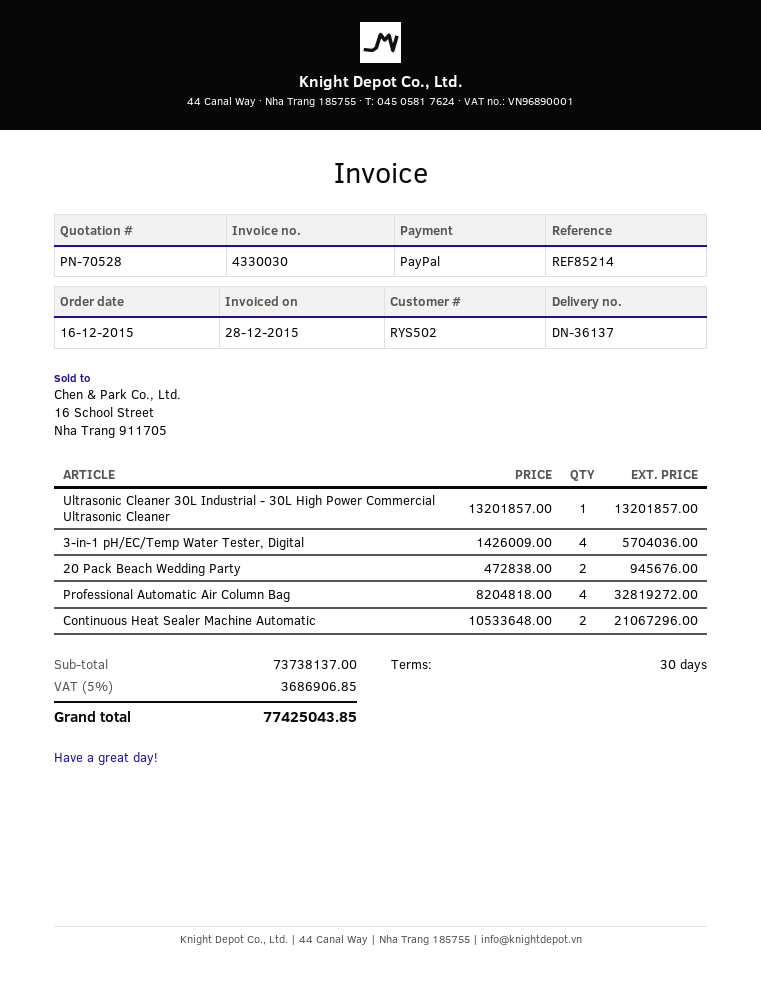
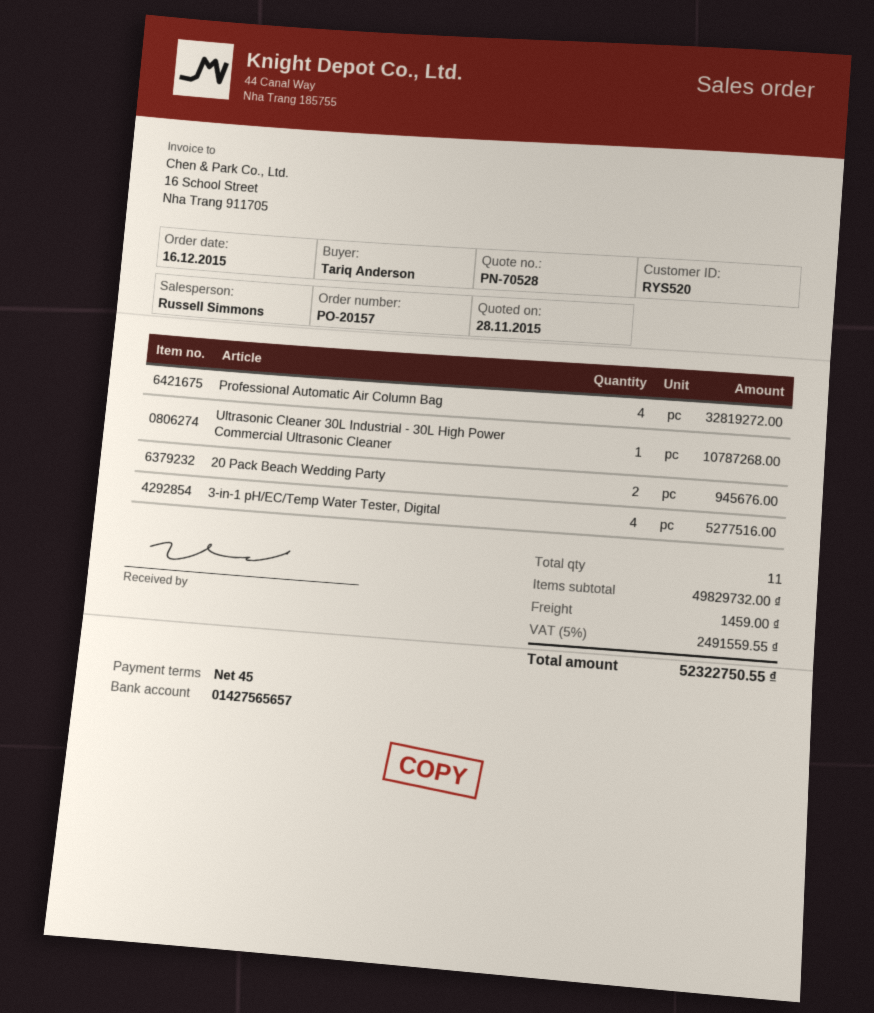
payment terms: 30 days -> 45 days
customer number: RYS502 -> RYS520
Ultrasonic Cleaner 30L Industrial - 30L High Power Commercial Ultrasonic Cleaner: 1 for 13201857.00 -> 1 for 10787268.00
3-in-1 pH/EC/Temp Water Tester, Digital: 4 for 5704036.00 -> 4 for 5277516.00
Continuous Heat Sealer Machine Automatic: 2 for 21067296.00 -> none
subtotal: 73738137.00 -> 49829732.00
shipping: none -> 1459.00
tax: 5% = 3686906.85 -> 5% = 2491559.55
total: 77425043.85 -> 52322750.55

